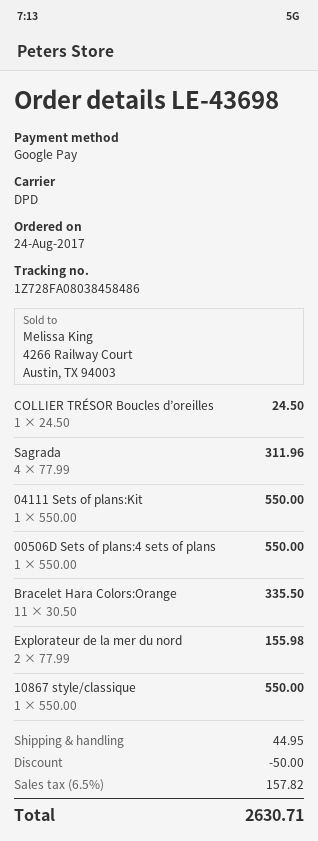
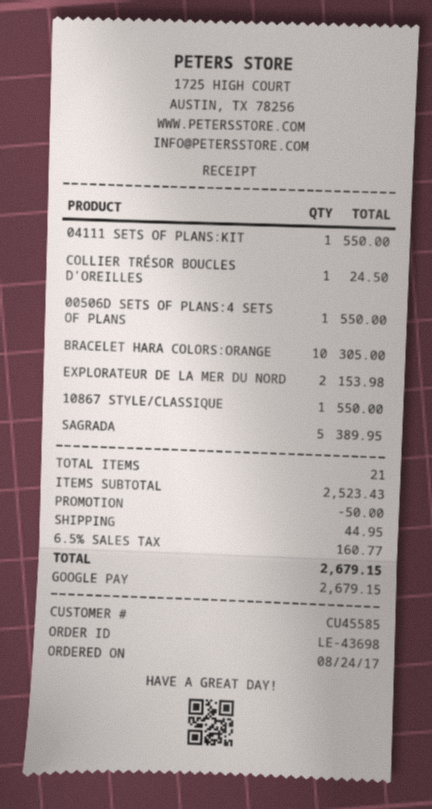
Sagrada: 4 for 311.96 -> 5 for 389.95
Bracelet Hara Colors:Orange: 11 for 335.50 -> 10 for 305.00
Explorateur de la mer du nord: 2 for 155.98 -> 2 for 153.98
tax: 6.5% = 157.82 -> 6.5% = 160.77
total: 2630.71 -> 2679.15

